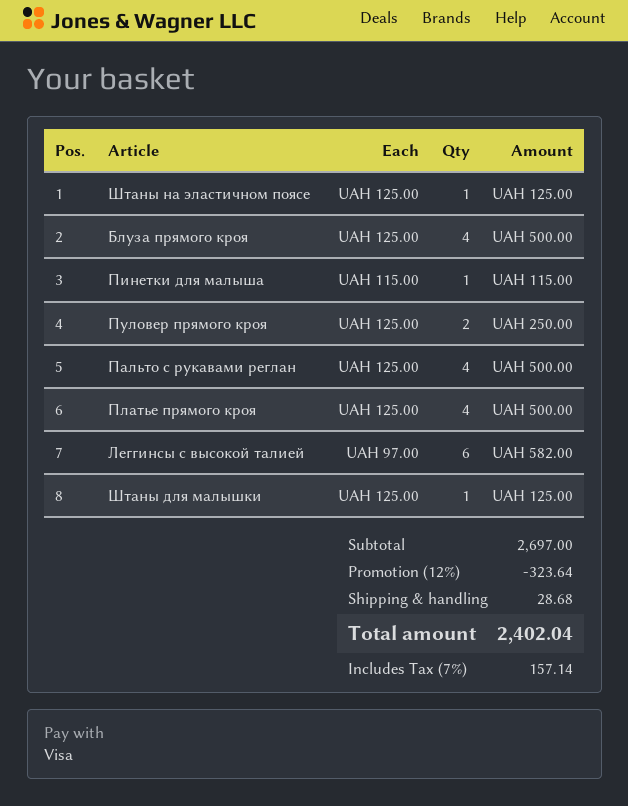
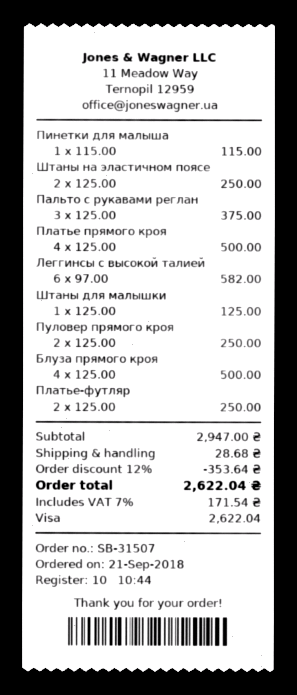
Штаны на эластичном поясе: 1 x 125.00 = 125.00 -> 2 x 125.00 = 250.00
Пальто с рукавами реглан: 4 x 125.00 = 500.00 -> 3 x 125.00 = 375.00
Платье-футляр: none -> 2 x 125.00 = 250.00
subtotal: 2697.00 -> 2947.00
discount: 12% = 323.64 -> 12% = 353.64
tax: 7% = 157.14 -> 7% = 171.54
total: 2402.04 -> 2622.04

